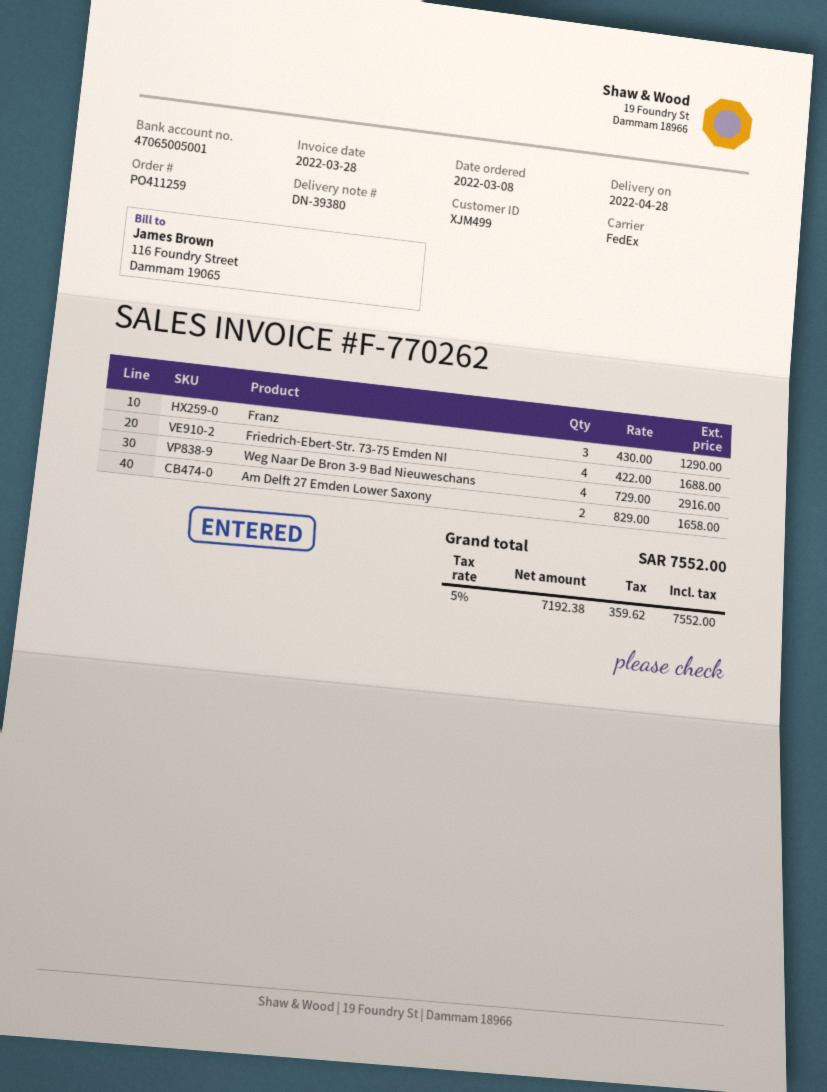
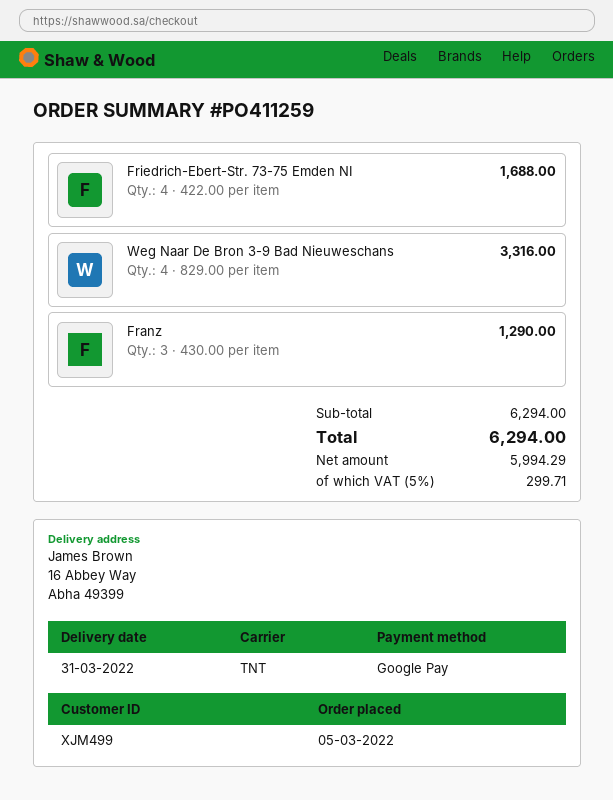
order date: 2022-03-08 -> 2022-03-05
delivery date: 2022-04-28 -> 2022-03-31
shipping method: FedEx -> TNT
Weg Naar De Bron 3-9 Bad Nieuweschans: 4 x 729.00 = 2916.00 -> 4 x 829.00 = 3316.00
Am Delft 27 Emden Lower Saxony: 2 x 829.00 = 1658.00 -> none
net: 7192.38 -> 5994.29
tax: 5% = 359.62 -> 5% = 299.71
total: 7552.00 -> 6294.00

